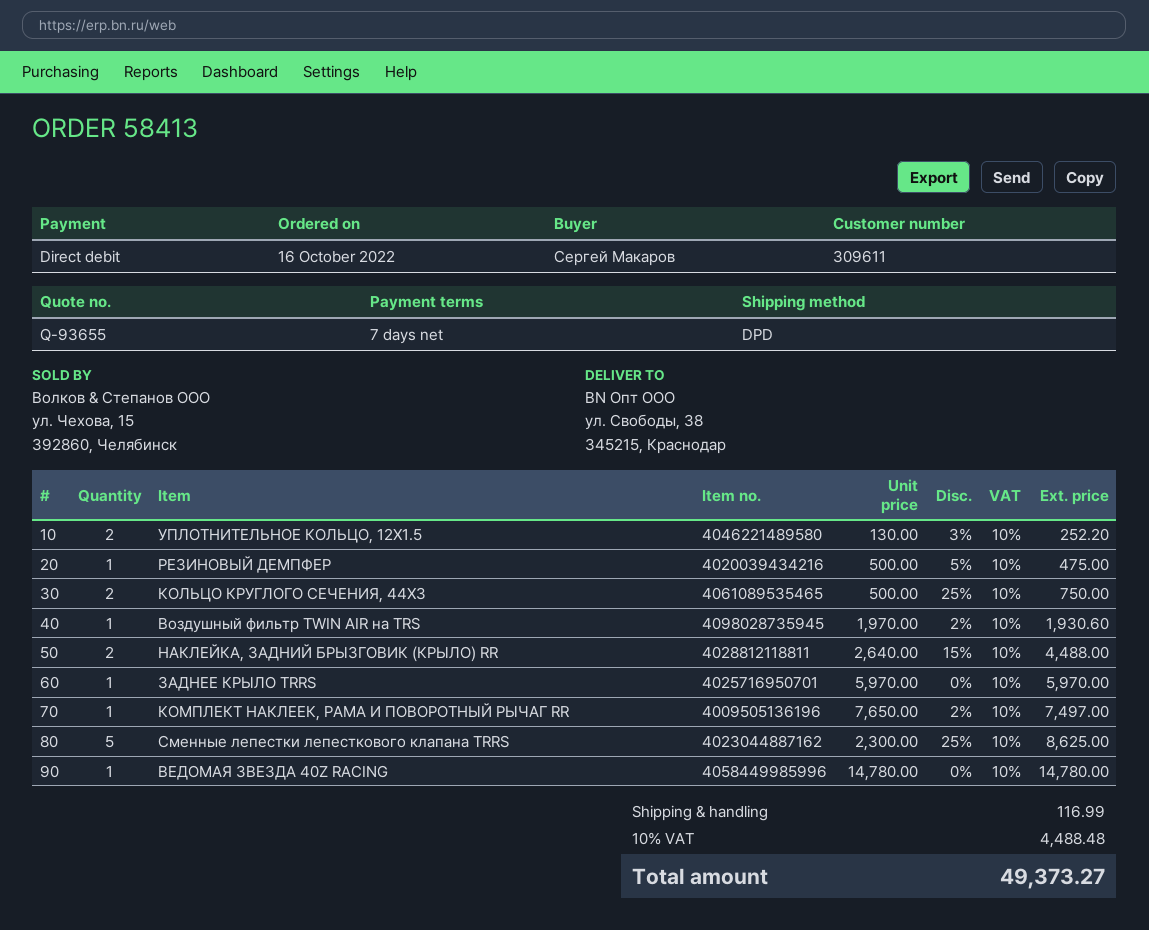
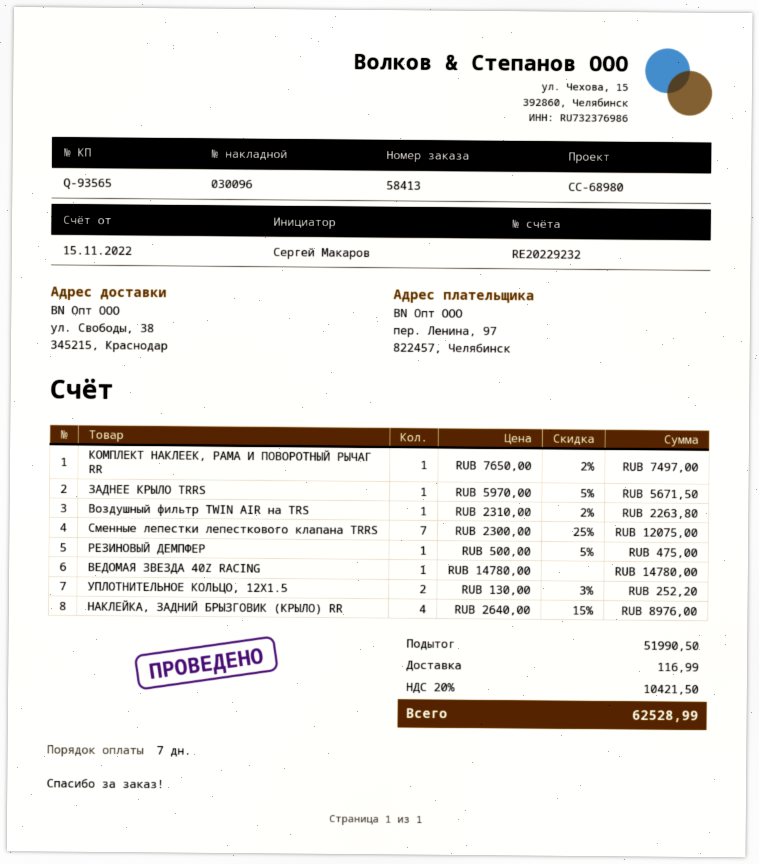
quote number: Q-93655 -> Q-93565
КОЛЬЦО КРУГЛОГО СЕЧЕНИЯ, 44X3: 2 x 500.00 - 25% = 750.00 -> none
Воздушный фильтр TWIN AIR на TRS: 1 x 1970.00 - 2% = 1930.60 -> 1 x 2310.00 - 2% = 2263.80
НАКЛЕЙКА, ЗАДНИЙ БРЫЗГОВИК (КРЫЛО) RR: 2 x 2640.00 - 15% = 4488.00 -> 4 x 2640.00 - 15% = 8976.00
ЗАДНЕЕ КРЫЛО TRRS: 1 x 5970.00 = 5970.00 -> 1 x 5970.00 - 5% = 5671.50
Сменные лепестки лепесткового клапана TRRS: 5 x 2300.00 - 25% = 8625.00 -> 7 x 2300.00 - 25% = 12075.00
tax: 10% = 4488.48 -> 20% = 10421.50
total: 49373.27 -> 62528.99

